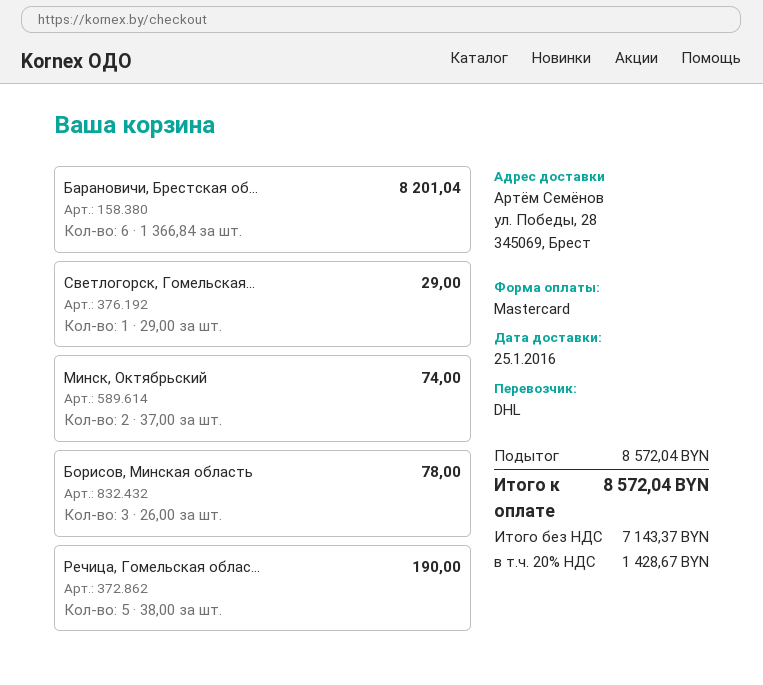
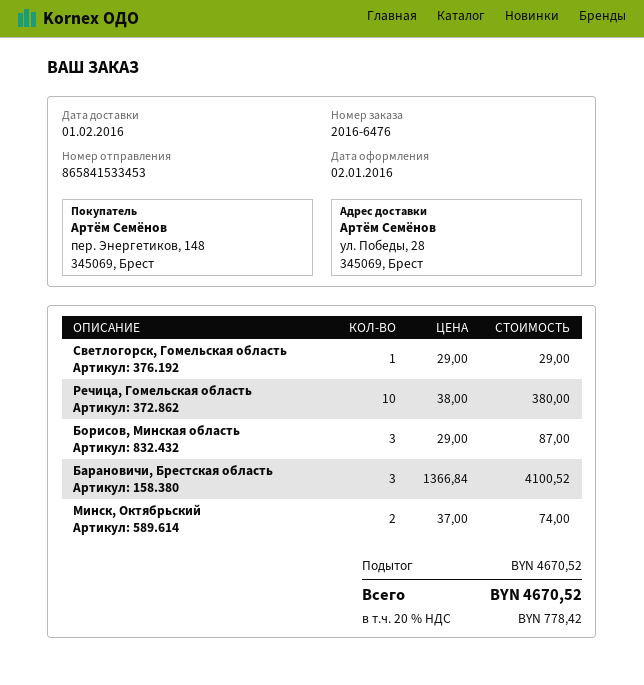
delivery date: 2016-01-25 -> 2016-02-01
Барановичи, Брестская об...: 6 x 1366.84 = 8201.04 -> 3 x 1366.84 = 4100.52
Борисов, Минская область: 3 x 26.00 = 78.00 -> 3 x 29.00 = 87.00
Речица, Гомельская облас...: 5 x 38.00 = 190.00 -> 10 x 38.00 = 380.00
subtotal: 8572.04 -> 4670.52
tax: 20% = 1428.67 -> 20% = 778.42
total: 8572.04 -> 4670.52

